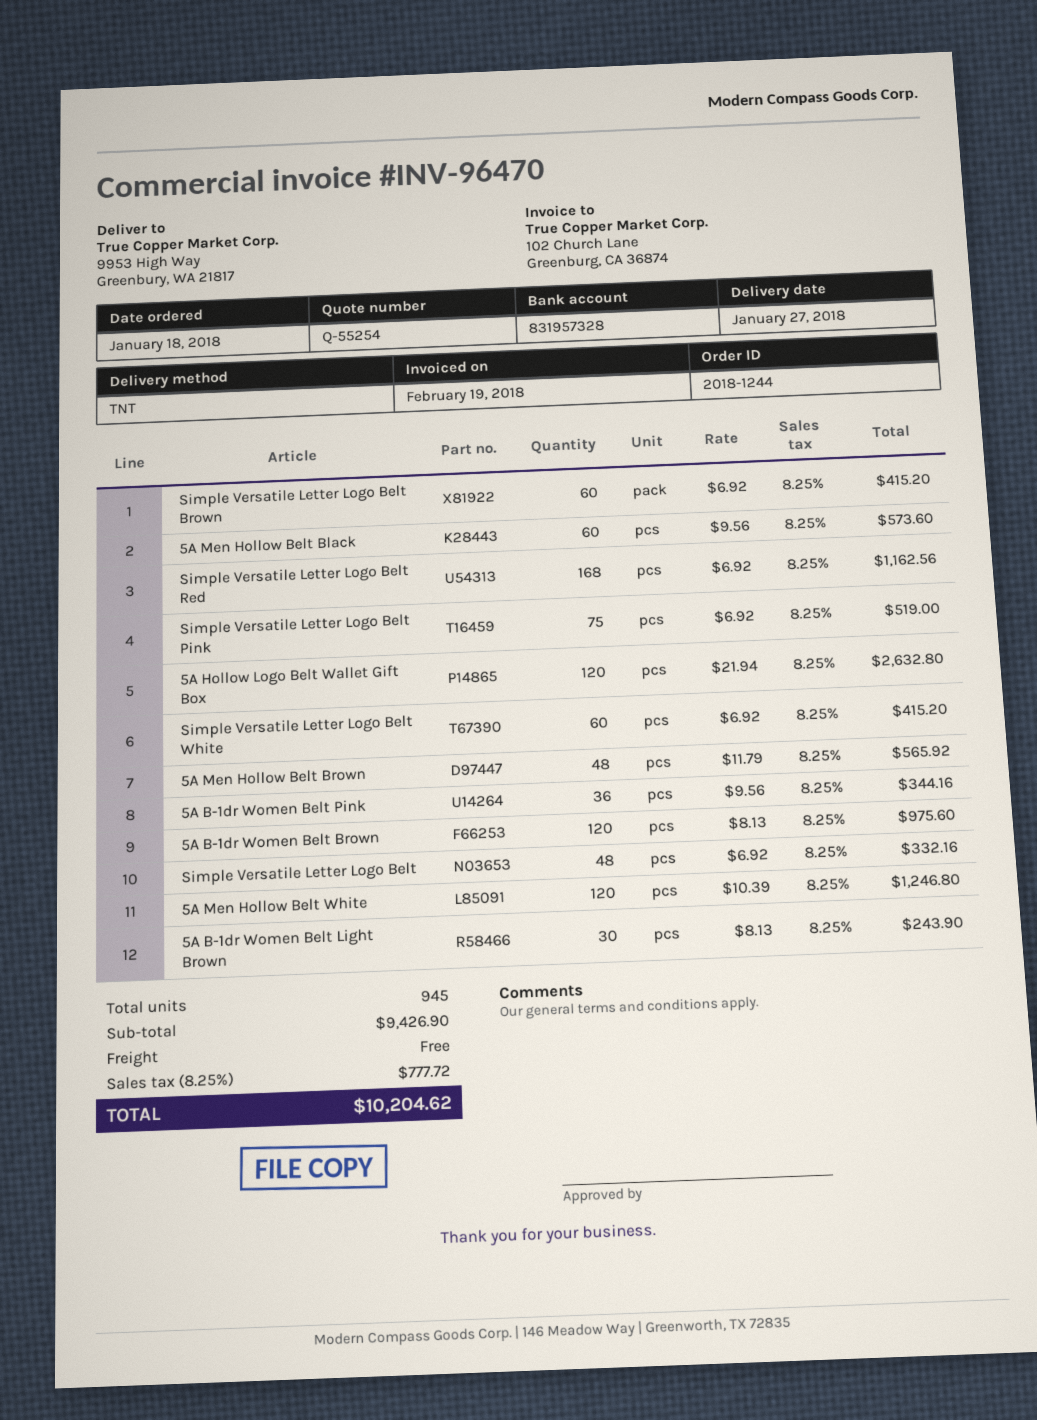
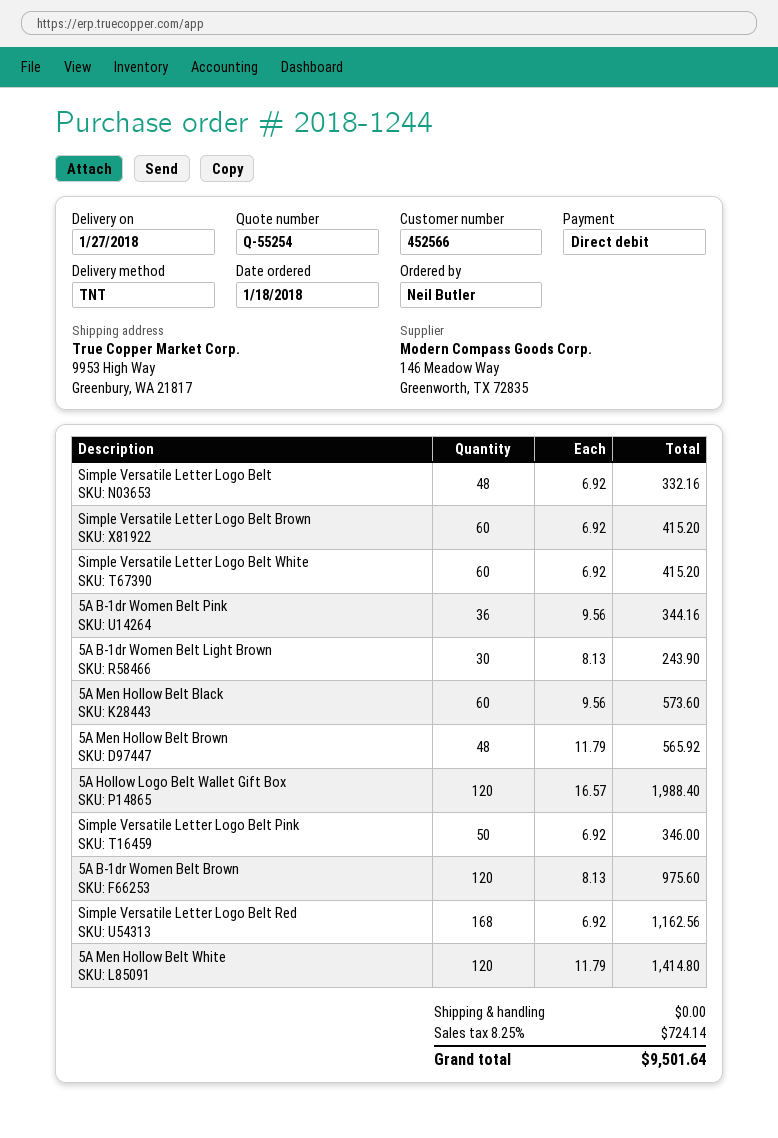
Simple Versatile Letter Logo Belt Pink: 75 x 6.92 = 519.00 -> 50 x 6.92 = 346.00
5A Hollow Logo Belt Wallet Gift Box: 120 x 21.94 = 2632.80 -> 120 x 16.57 = 1988.40
5A Men Hollow Belt White: 120 x 10.39 = 1246.80 -> 120 x 11.79 = 1414.80
tax: 8.25% = 777.72 -> 8.25% = 724.14
total: 10204.62 -> 9501.64

